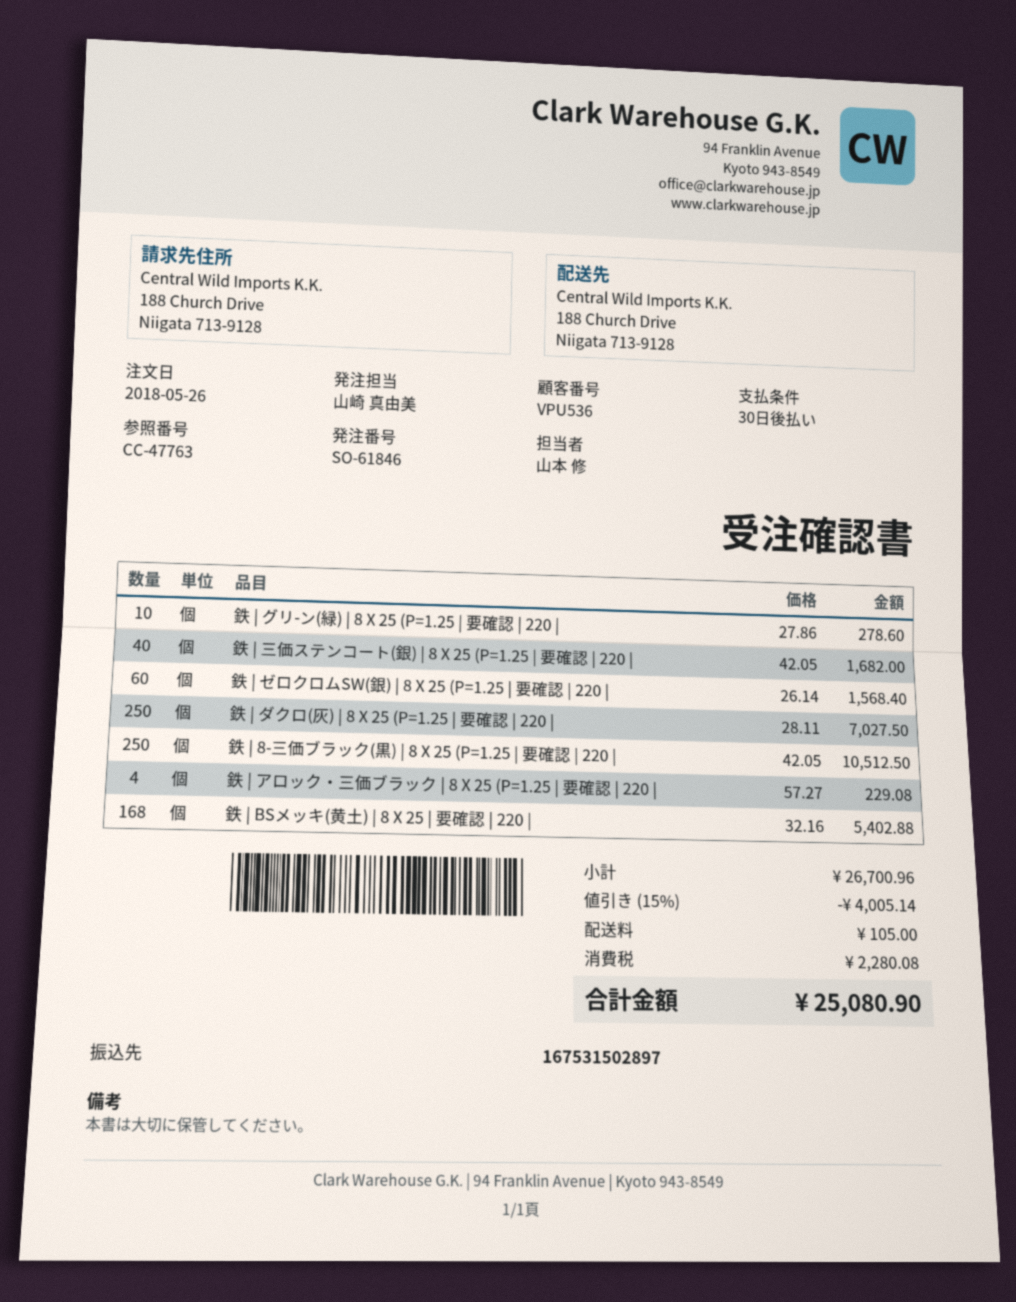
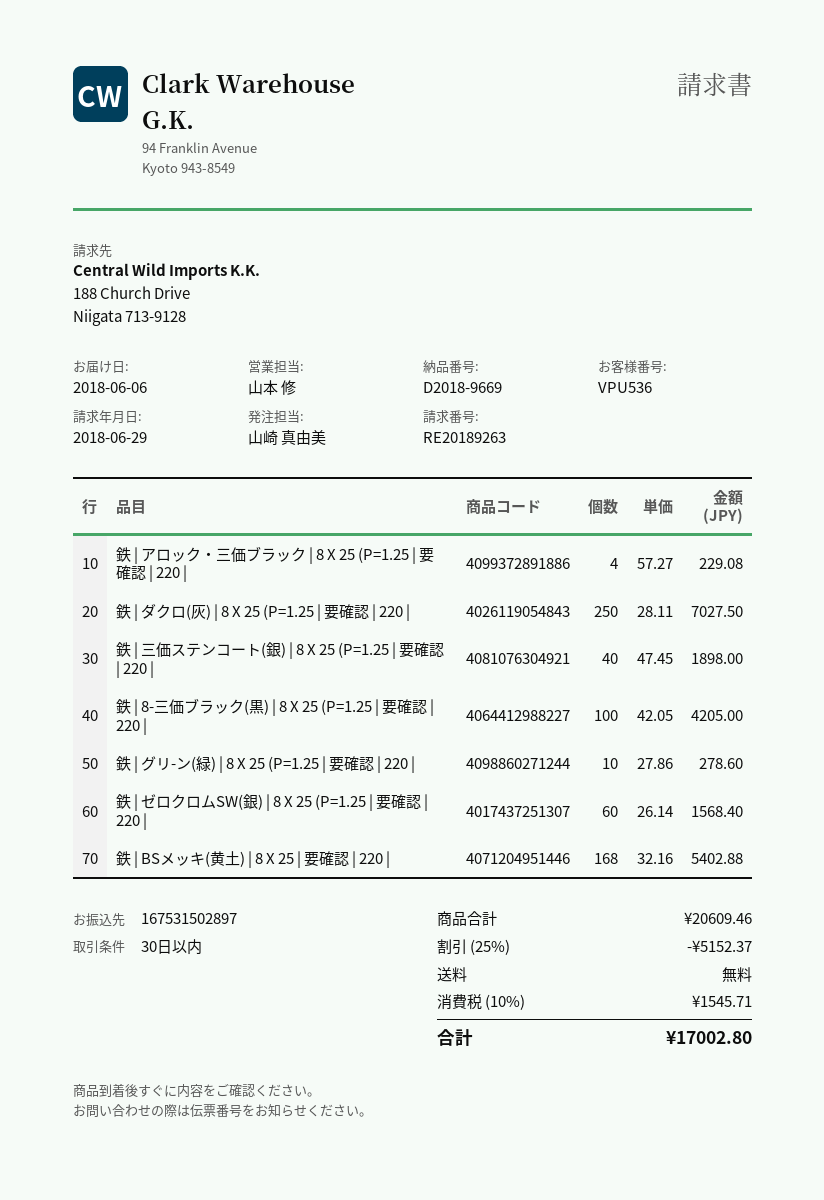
鉄 | 三価ステンコート(銀) | 8 X 25 (P=1.25 | 要確認 | 220 |: 40 x 42.05 = 1682.00 -> 40 x 47.45 = 1898.00
鉄 | 8-三価ブラック(黒) | 8 X 25 (P=1.25 | 要確認 | 220 |: 250 x 42.05 = 10512.50 -> 100 x 42.05 = 4205.00
subtotal: 26700.96 -> 20609.46
discount: 15% = 4005.14 -> 25% = 5152.37
shipping: 105.00 -> 0.00
tax: 2280.08 -> 1545.71
total: 25080.90 -> 17002.80

